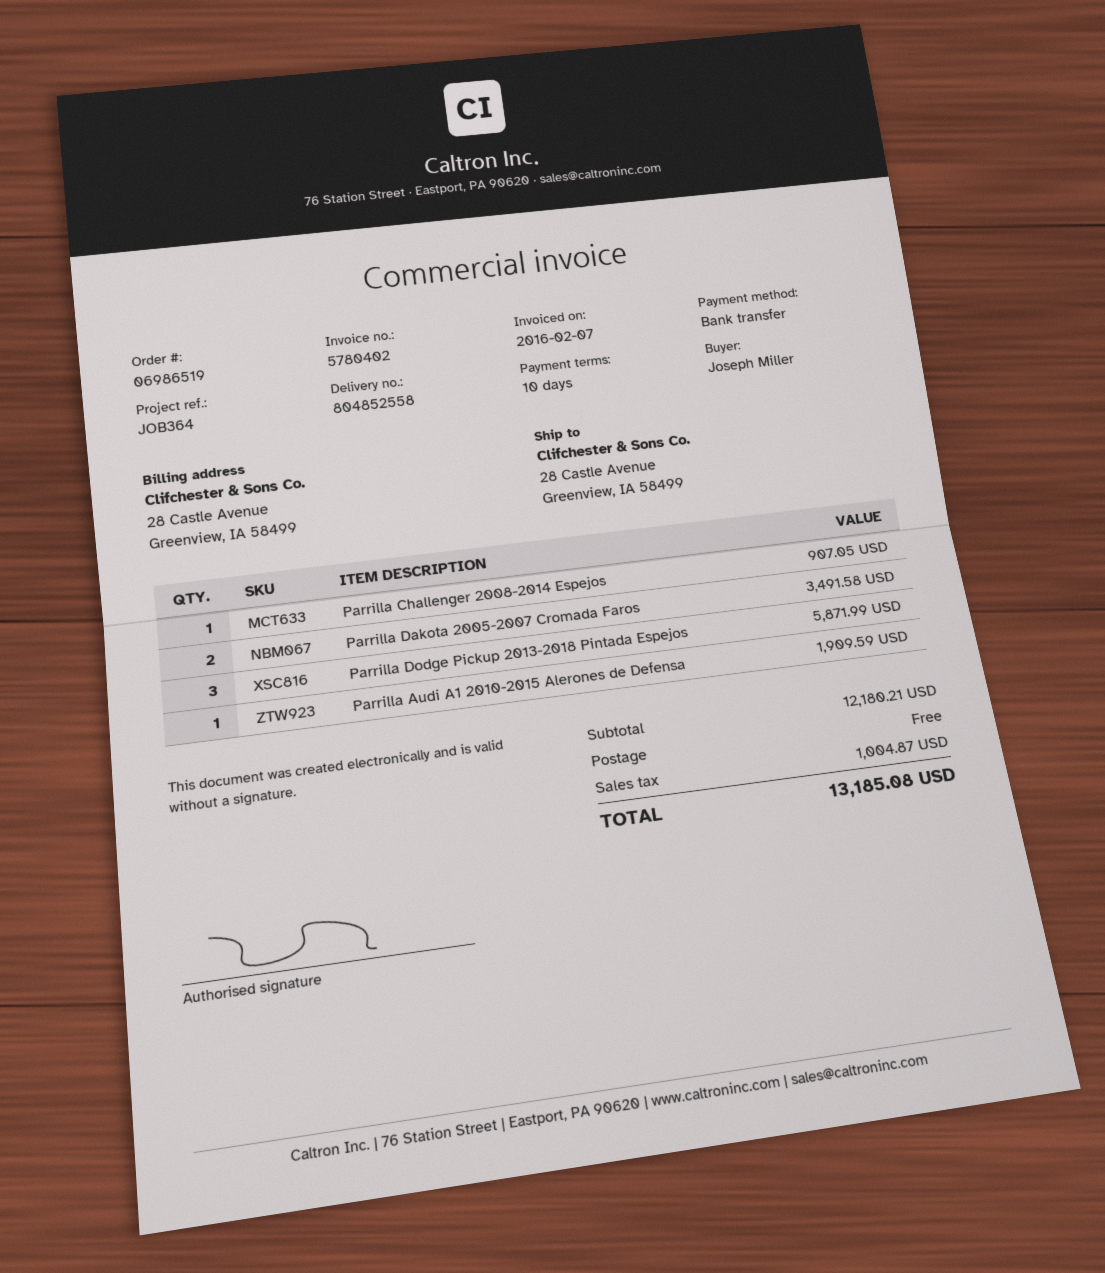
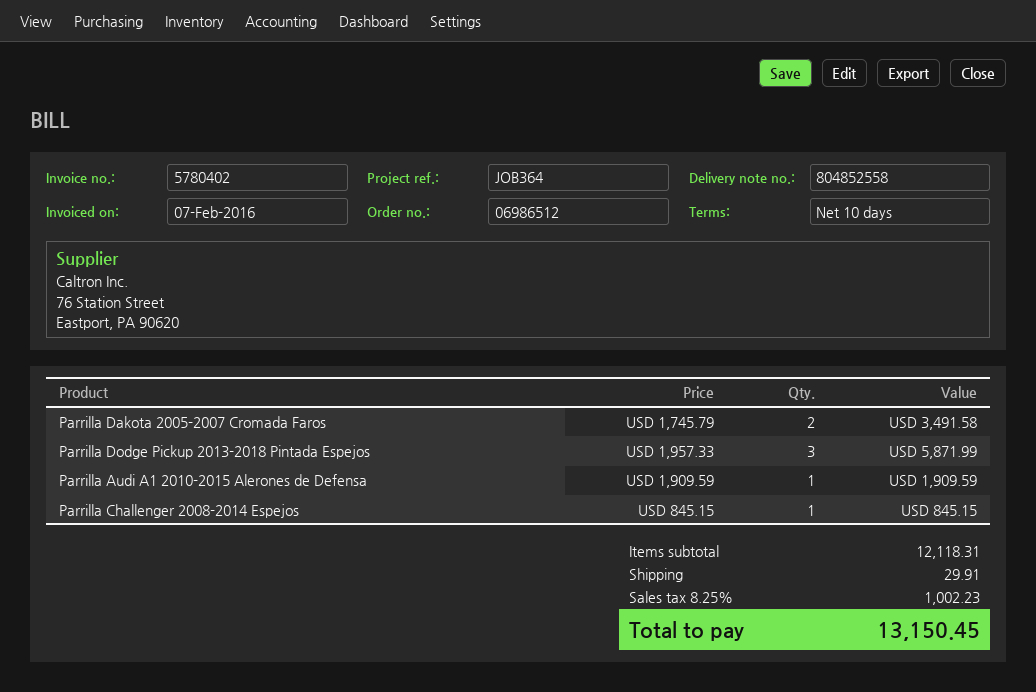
order number: 06986519 -> 06986512
Parrilla Challenger 2008-2014 Espejos: 1 for 907.05 -> 1 for 845.15
subtotal: 12180.21 -> 12118.31
shipping: 0.00 -> 29.91
tax: 1004.87 -> 1002.23
total: 13185.08 -> 13150.45

